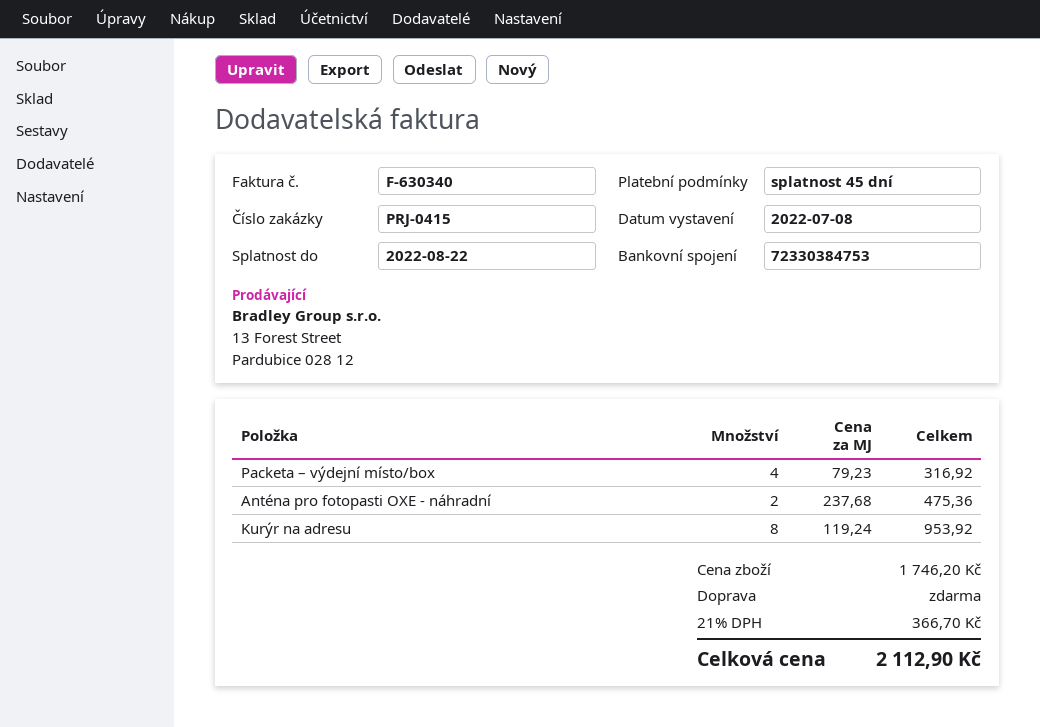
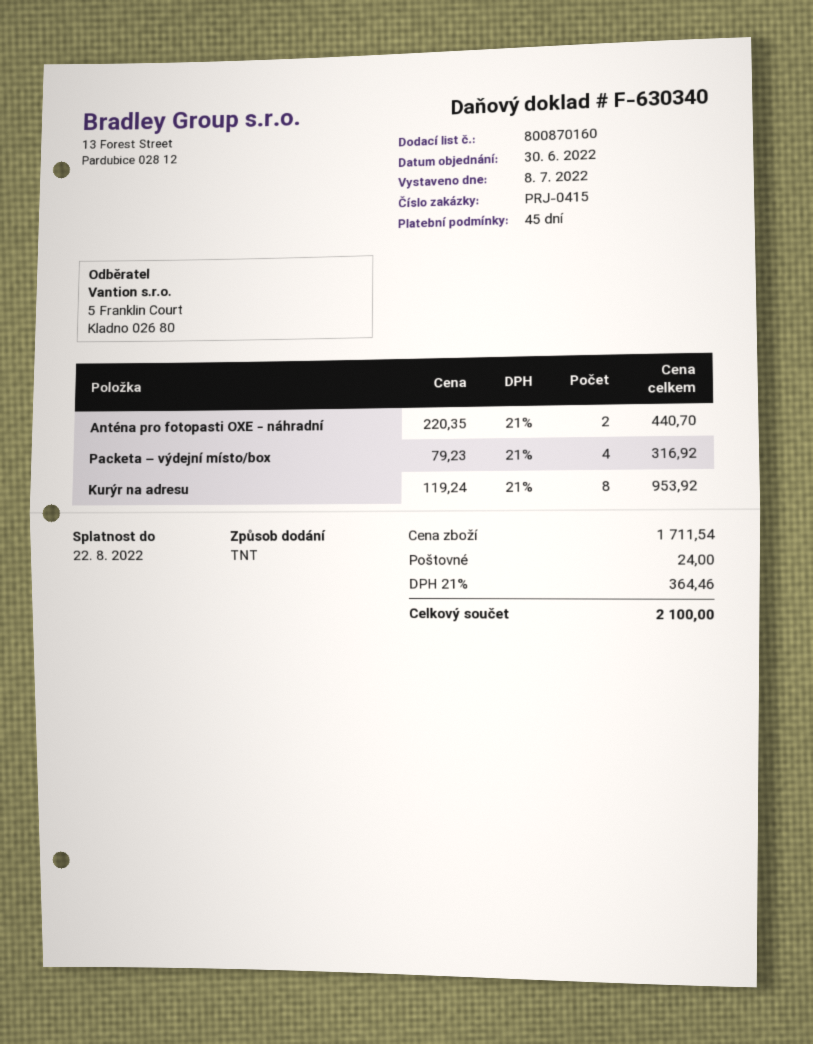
Anténa pro fotopasti OXE - náhradní: 2 x 237.68 = 475.36 -> 2 x 220.35 = 440.70
subtotal: 1746.20 -> 1711.54
shipping: 0.00 -> 24.00
tax: 21% = 366.70 -> 21% = 364.46
total: 2112.90 -> 2100.00

